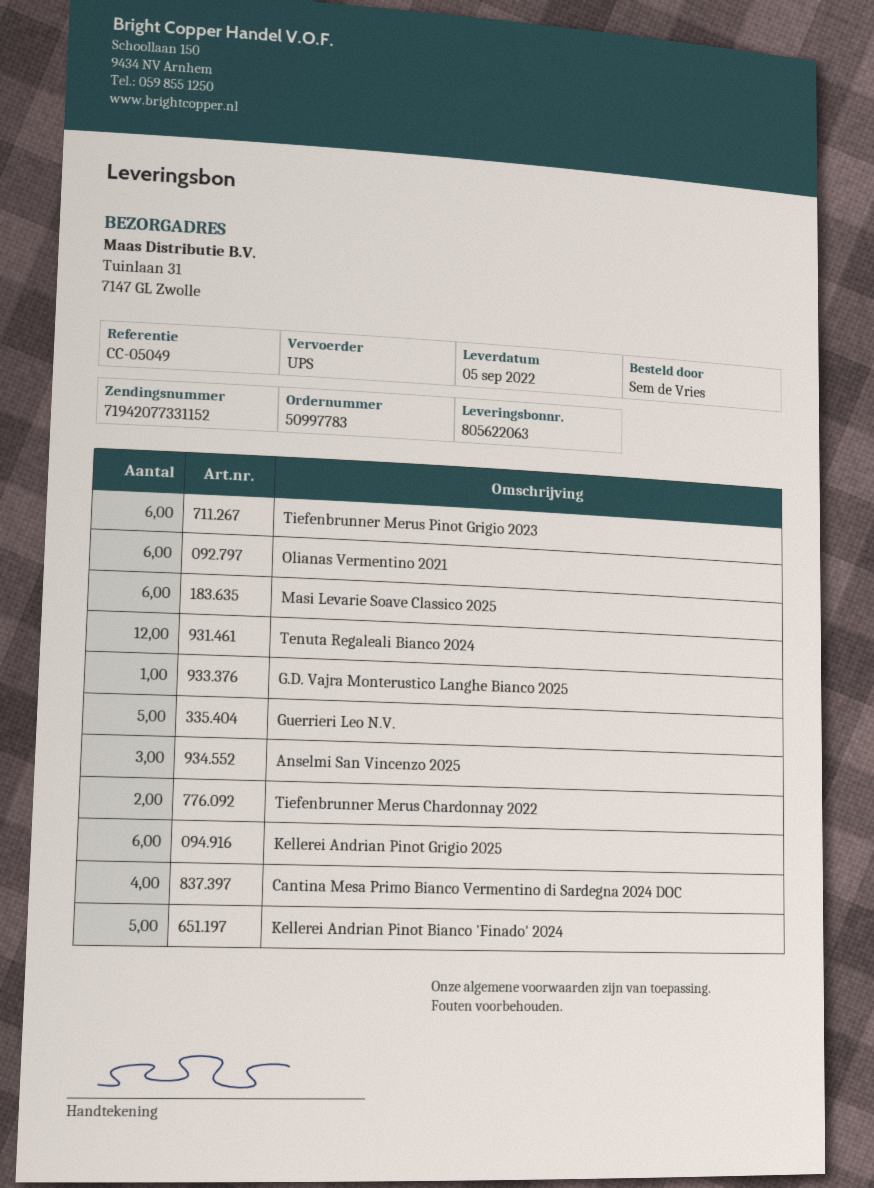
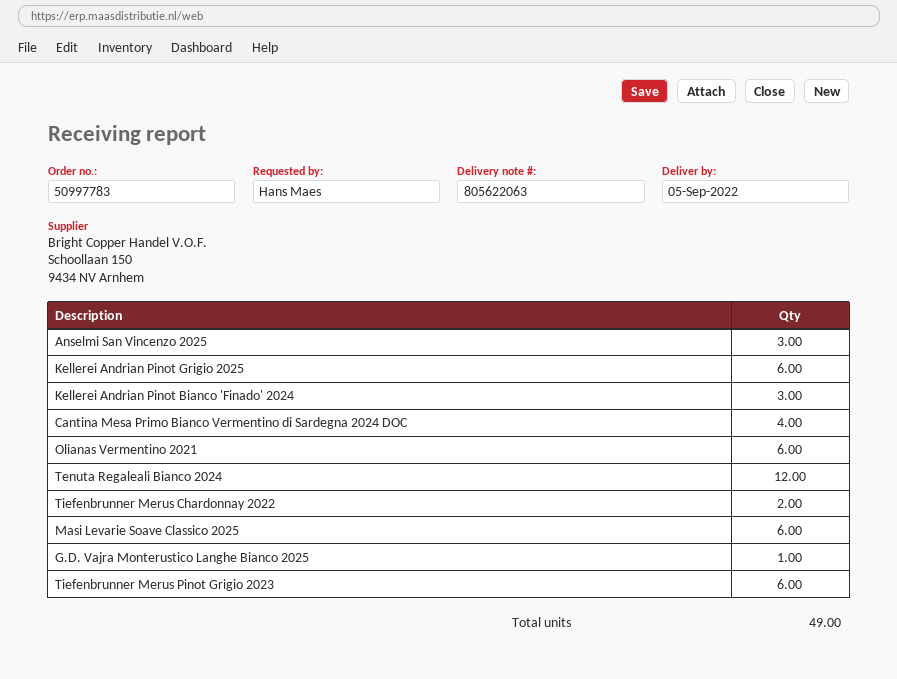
ordered by: Sem de Vries -> Hans Maes
Guerrieri Leo N.V.: 5 -> none
Kellerei Andrian Pinot Bianco 'Finado' 2024: 5 -> 3

